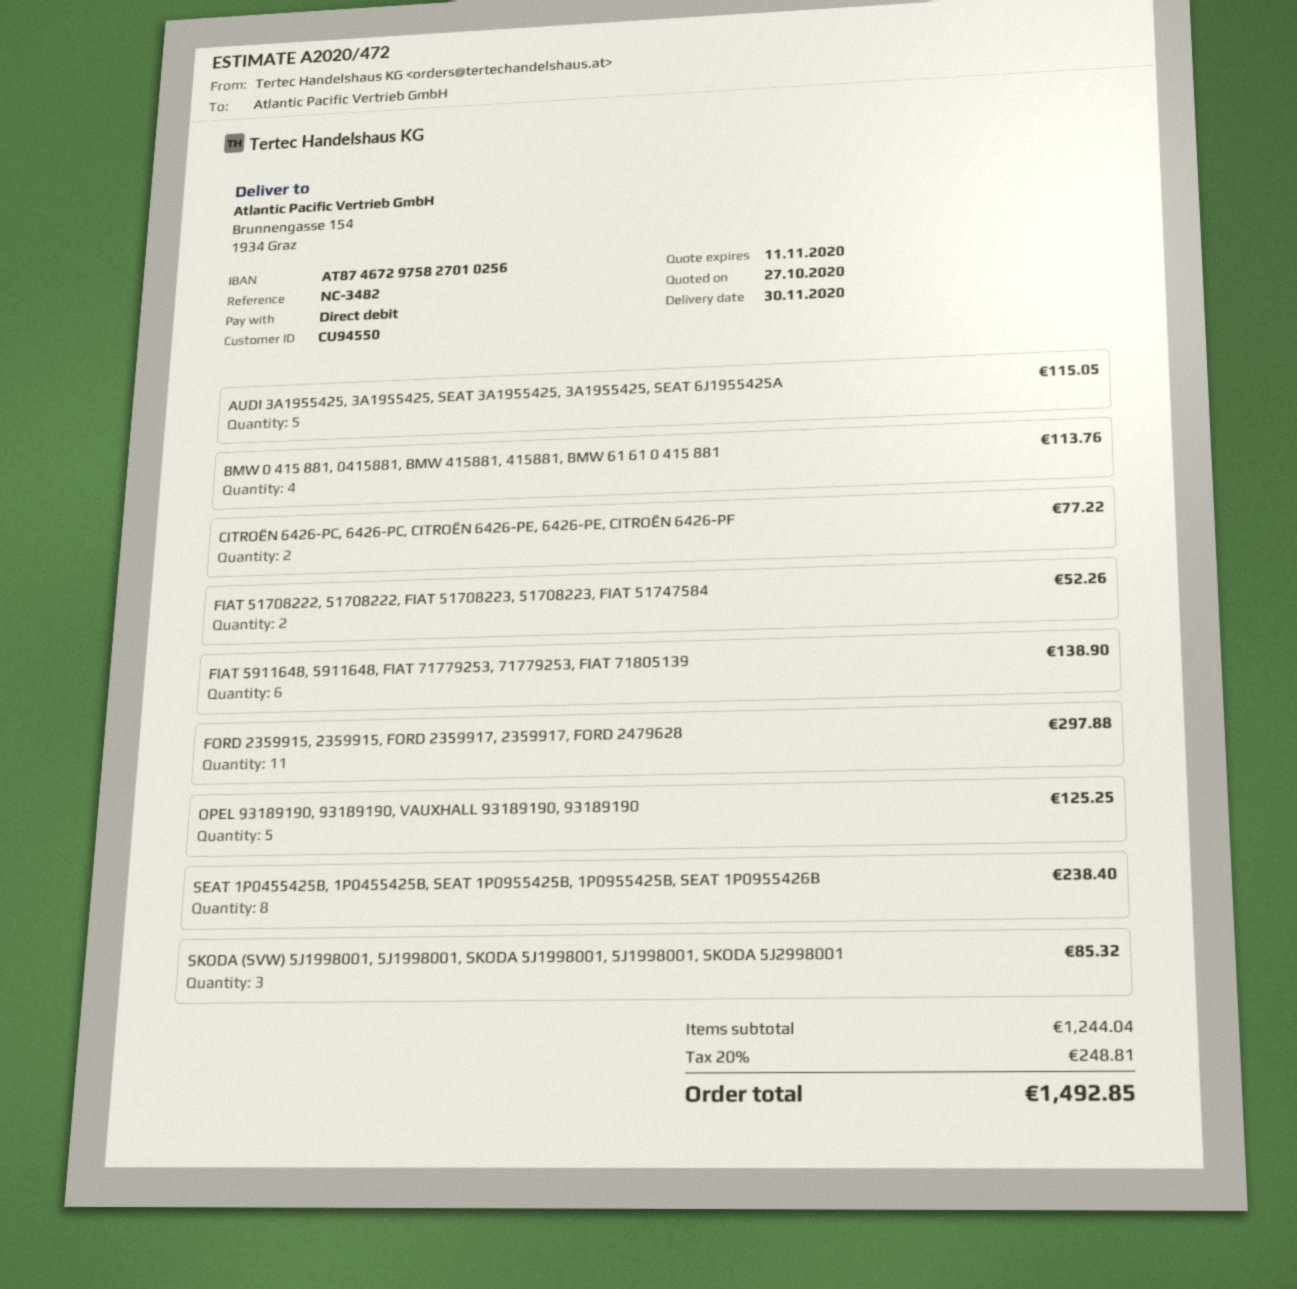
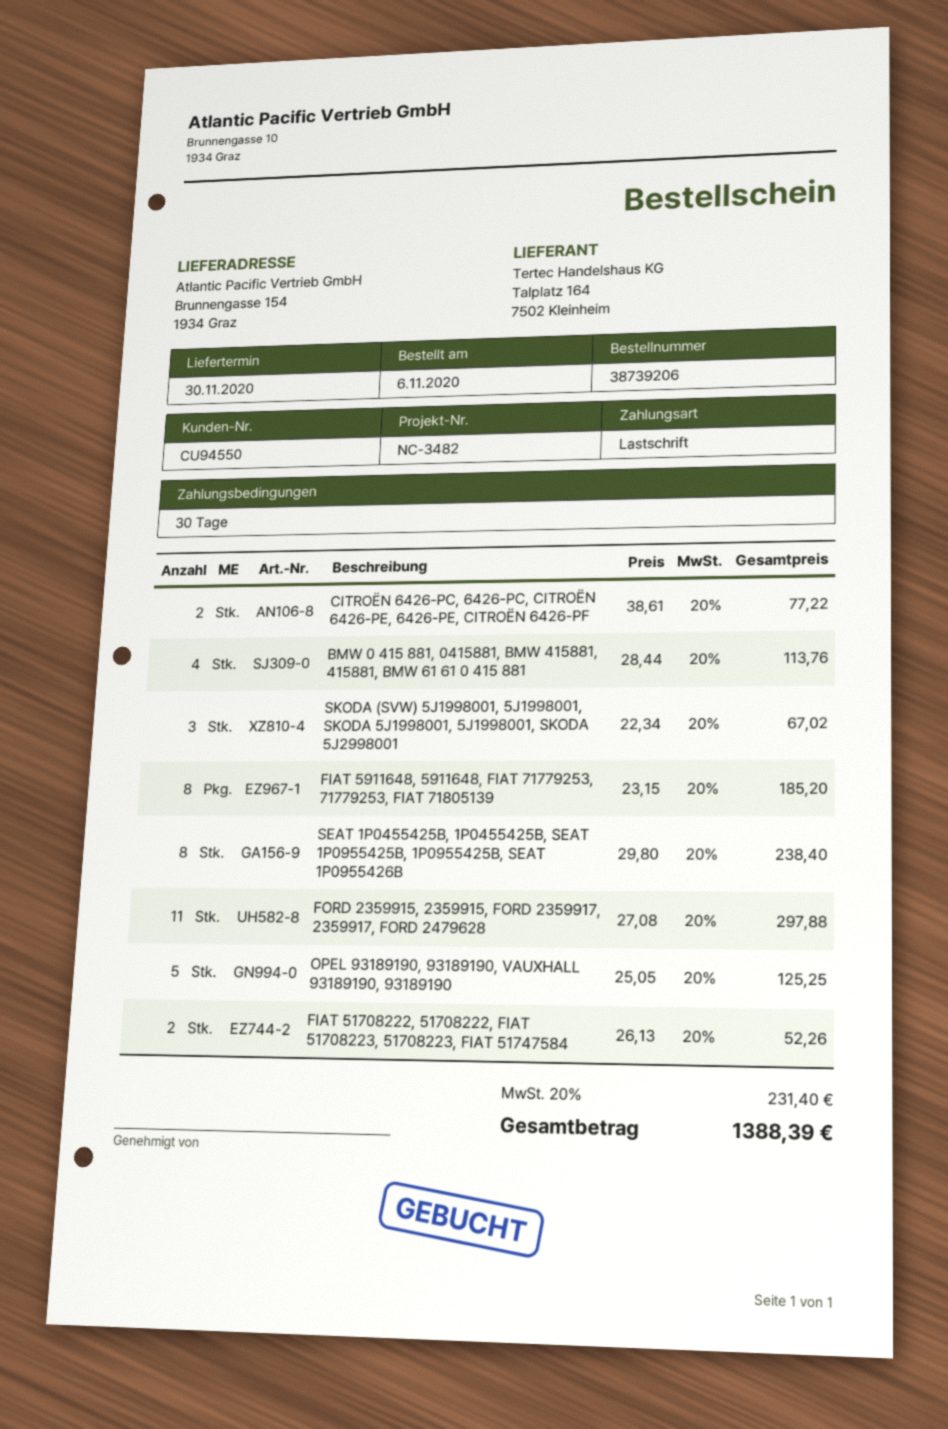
AUDI 3A1955425, 3A1955425, SEAT 3A1955425, 3A1955425, SEAT 6J1955425A: 5 for 115.05 -> none
FIAT 5911648, 5911648, FIAT 71779253, 71779253, FIAT 71805139: 6 for 138.90 -> 8 for 185.20
SKODA (SVW) 5J1998001, 5J1998001, SKODA 5J1998001, 5J1998001, SKODA 5J2998001: 3 for 85.32 -> 3 for 67.02
tax: 20% = 248.81 -> 20% = 231.40
total: 1492.85 -> 1388.39

